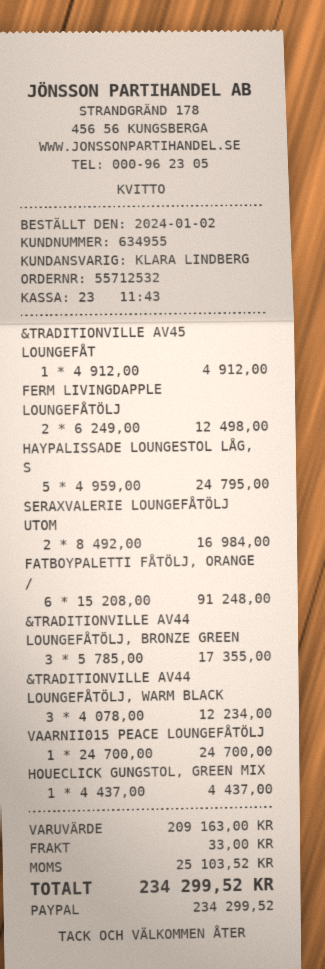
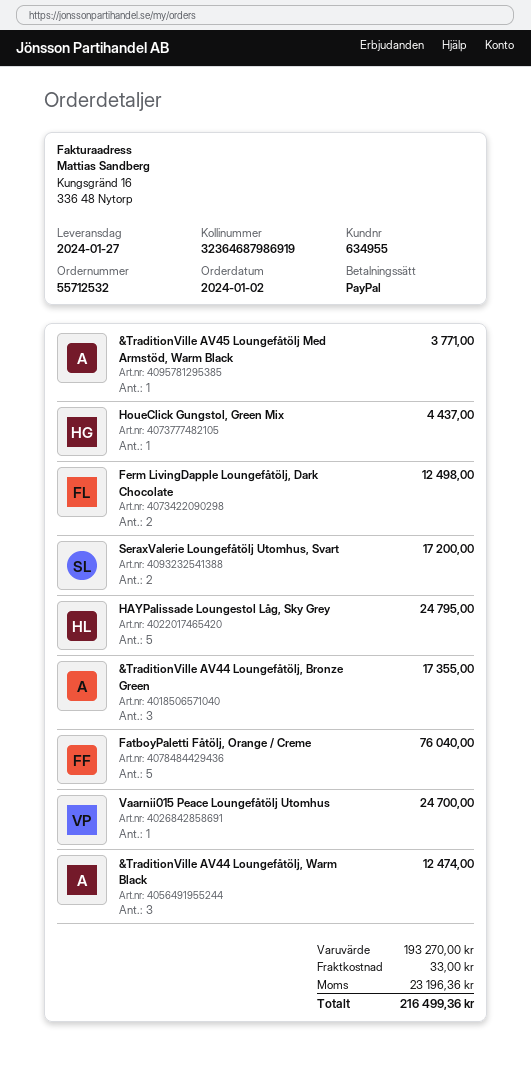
&TRADITIONVILLE AV45 LOUNGEFÅT: 1 for 4912.00 -> 1 for 3771.00
SERAXVALERIE LOUNGEFÅTÖLJ UTOM: 2 for 16984.00 -> 2 for 17200.00
FATBOYPALETTI FÅTÖLJ, ORANGE /: 6 for 91248.00 -> 5 for 76040.00
&TRADITIONVILLE AV44 LOUNGEFÅTÖLJ, WARM BLACK: 3 for 12234.00 -> 3 for 12474.00
subtotal: 209163.00 -> 193270.00
tax: 25103.52 -> 23196.36
total: 234299.52 -> 216499.36

